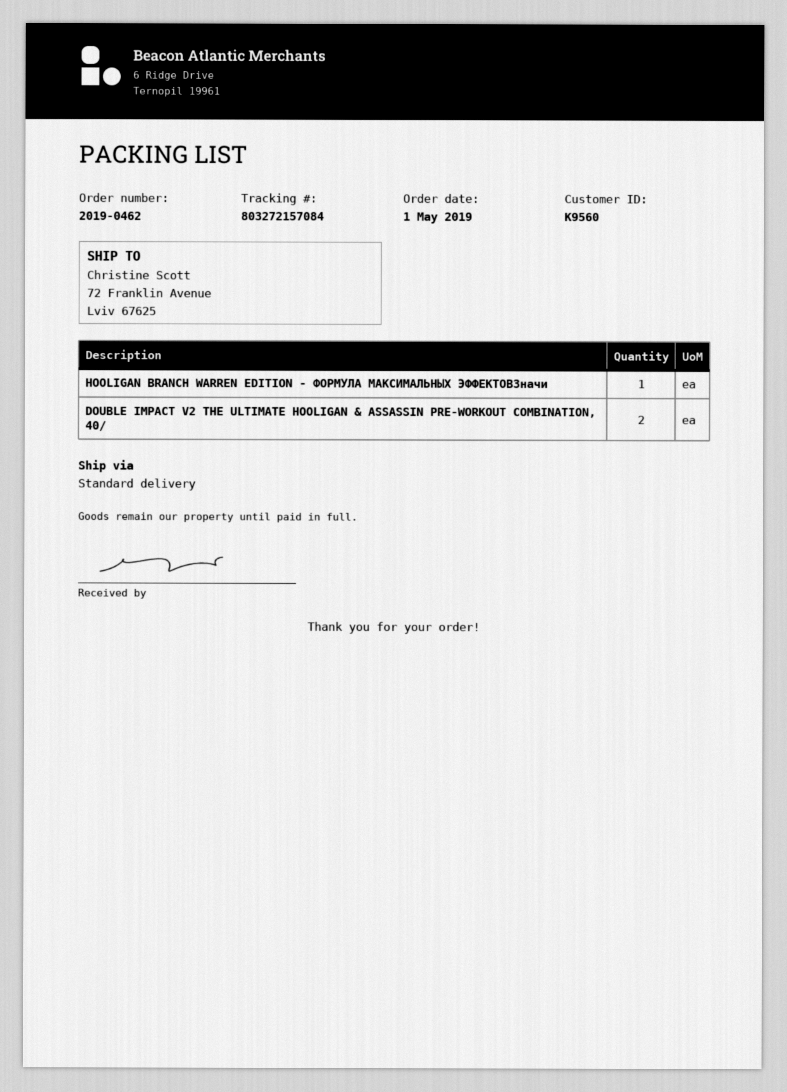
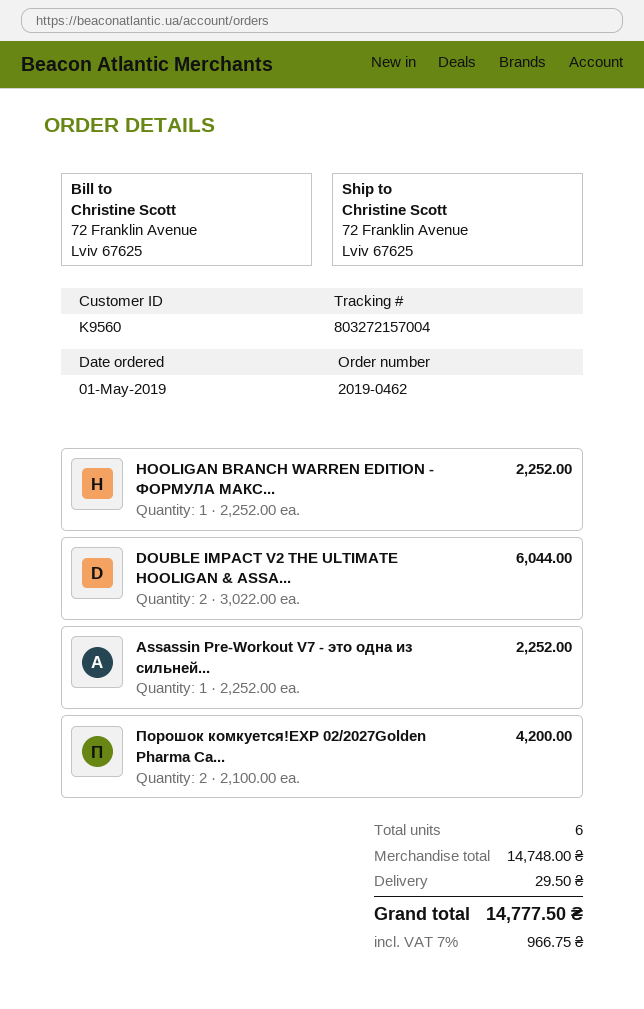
tracking number: 803272157084 -> 803272157004
Assassin Pre-Workout V7 - это одна из сильней...: none -> 1
Порошок комкуется!EXP 02/2027Golden Pharma Ca...: none -> 2

